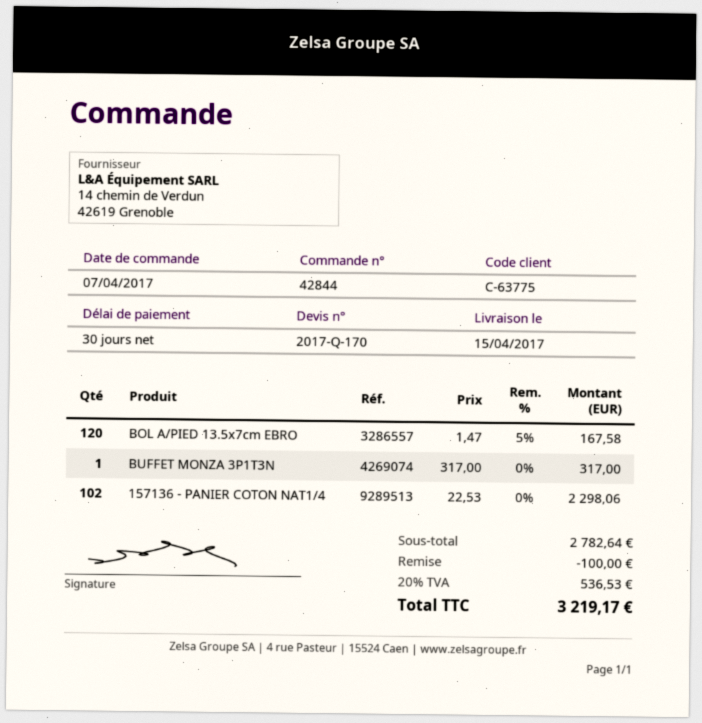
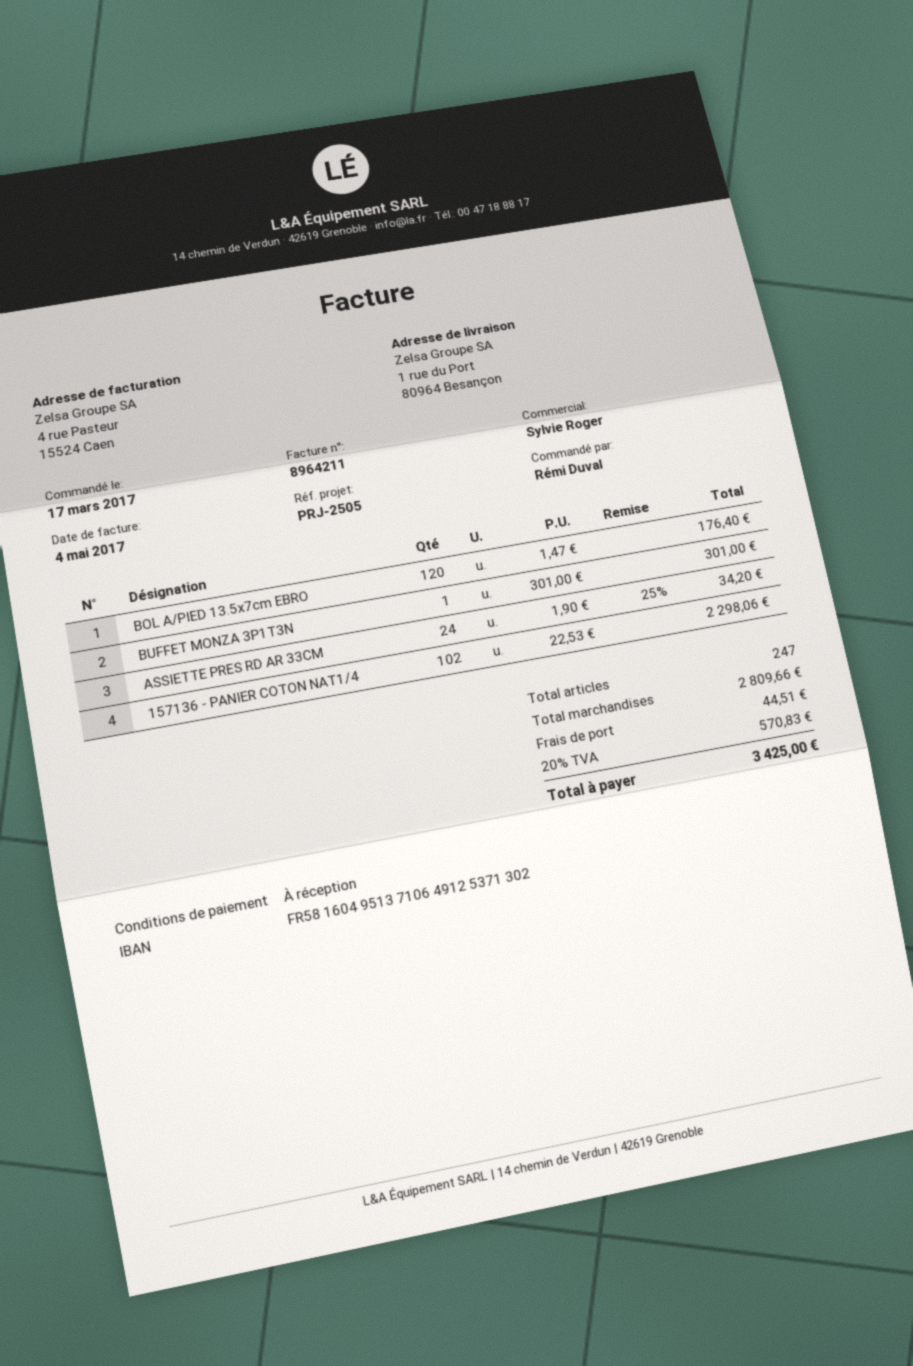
order date: 2017-04-07 -> 2017-03-17
payment terms: 30 days -> on receipt
BOL A/PIED 13.5x7cm EBRO: 120 x 1.47 - 5% = 167.58 -> 120 x 1.47 = 176.40
BUFFET MONZA 3P1T3N: 1 x 317.00 = 317.00 -> 1 x 301.00 = 301.00
ASSIETTE PRES RD AR 33CM: none -> 24 x 1.90 - 25% = 34.20
subtotal: 2782.64 -> 2809.66
discount: 100.00 -> none
shipping: none -> 44.51
tax: 20% = 536.53 -> 20% = 570.83
total: 3219.17 -> 3425.00

